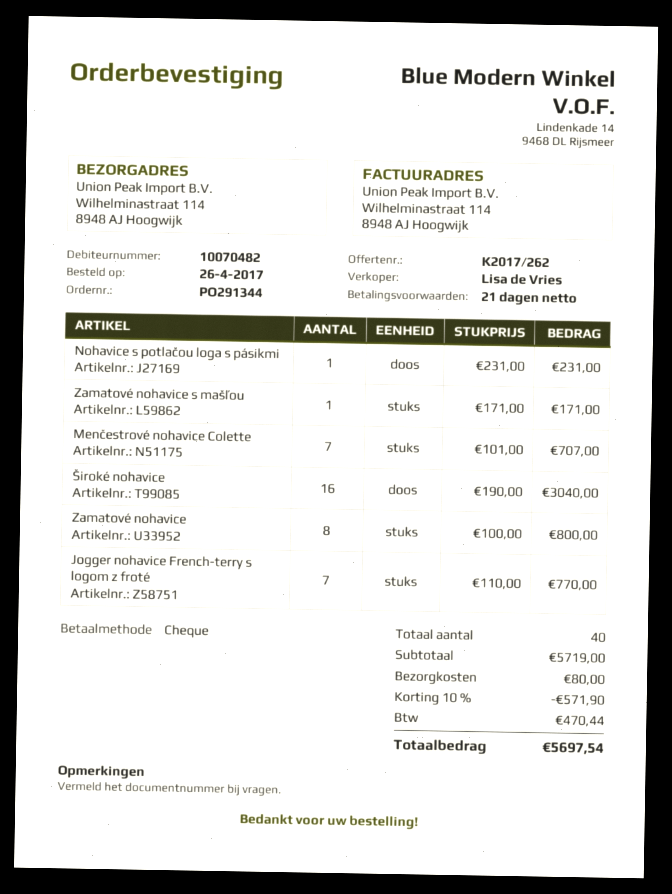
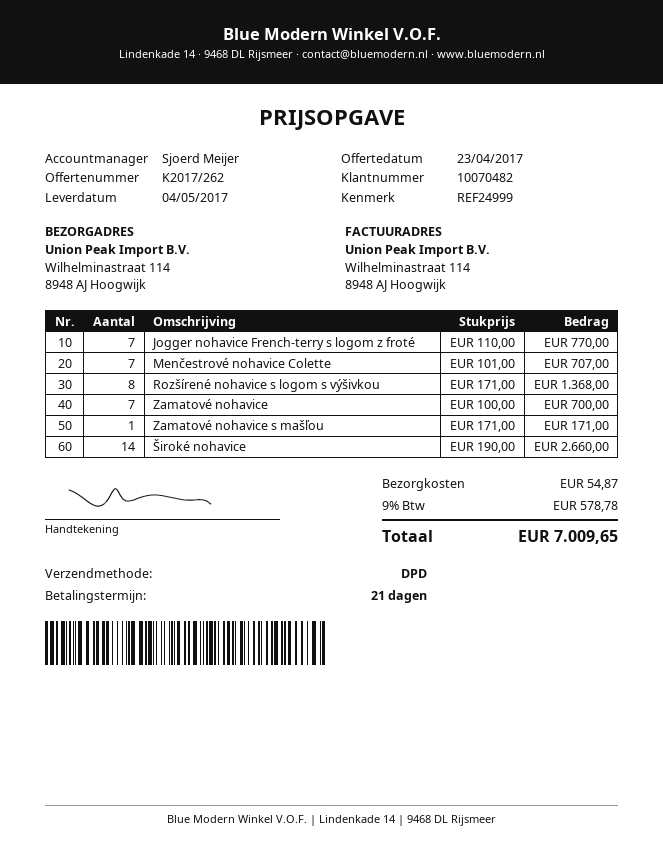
sales rep: Lisa de Vries -> Sjoerd Meijer
Nohavice s potlačou loga s pásikmi: 1 x 231.00 = 231.00 -> none
Široké nohavice: 16 x 190.00 = 3040.00 -> 14 x 190.00 = 2660.00
Zamatové nohavice: 8 x 100.00 = 800.00 -> 7 x 100.00 = 700.00
Rozšírené nohavice s logom s výšivkou: none -> 8 x 171.00 = 1368.00
discount: 10% = 571.90 -> none
shipping: 80.00 -> 54.87
tax: 470.44 -> 578.78
total: 5697.54 -> 7009.65

